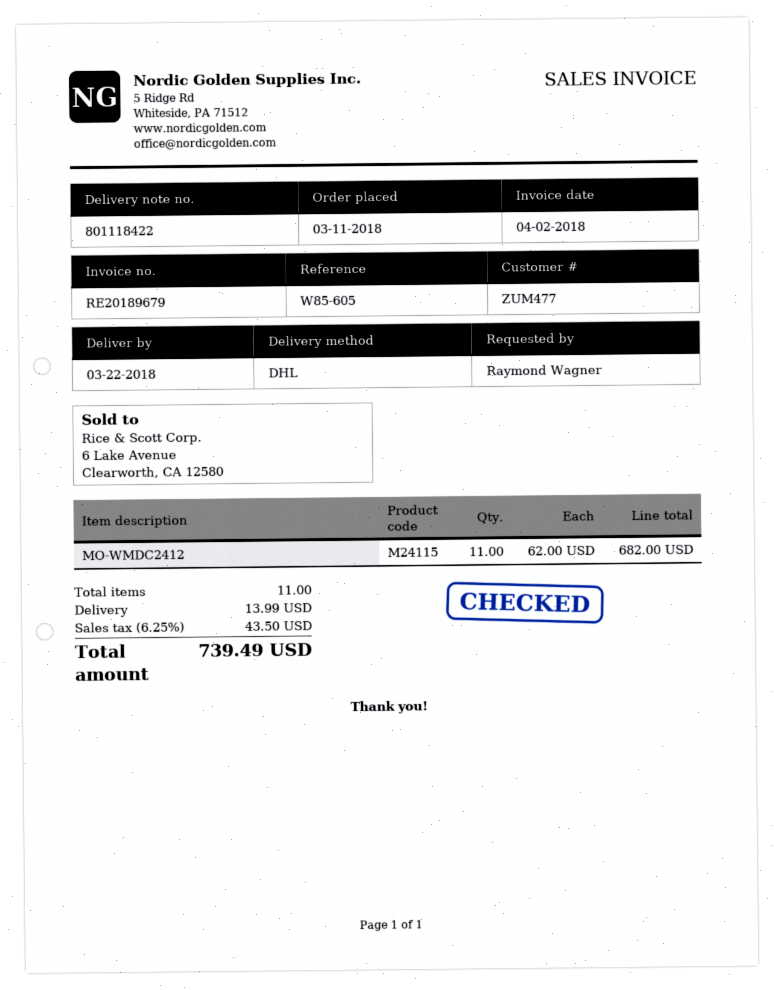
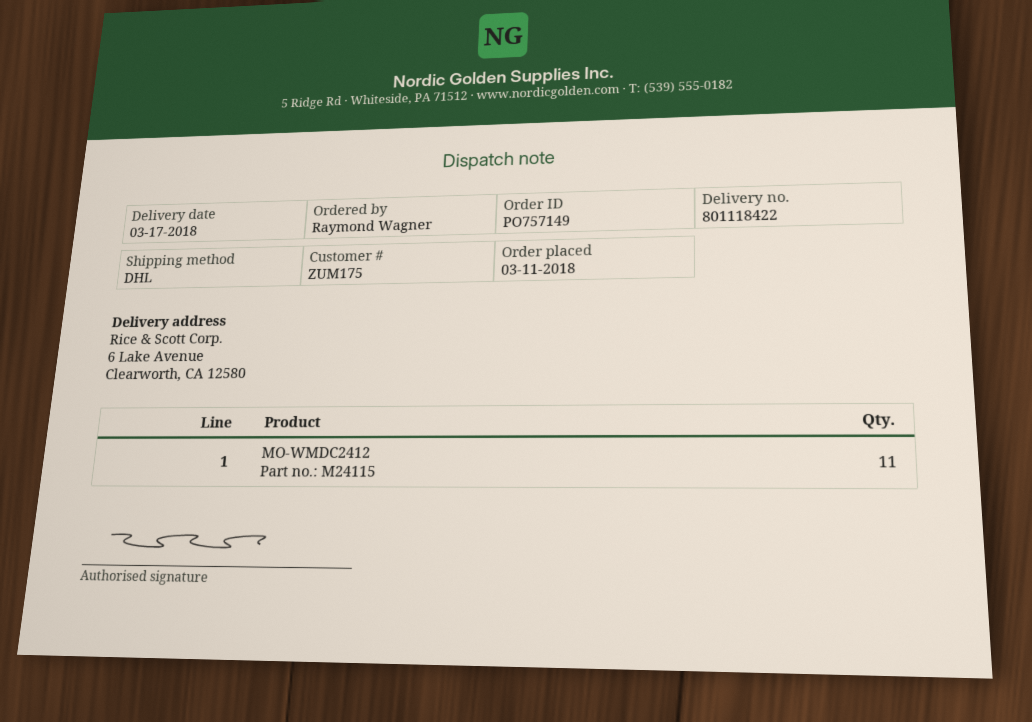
delivery date: 2018-03-22 -> 2018-03-17
customer number: ZUM477 -> ZUM175

